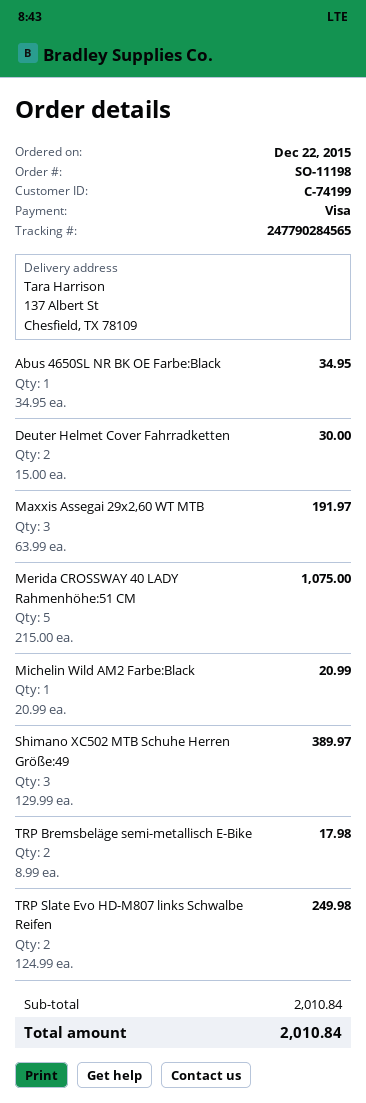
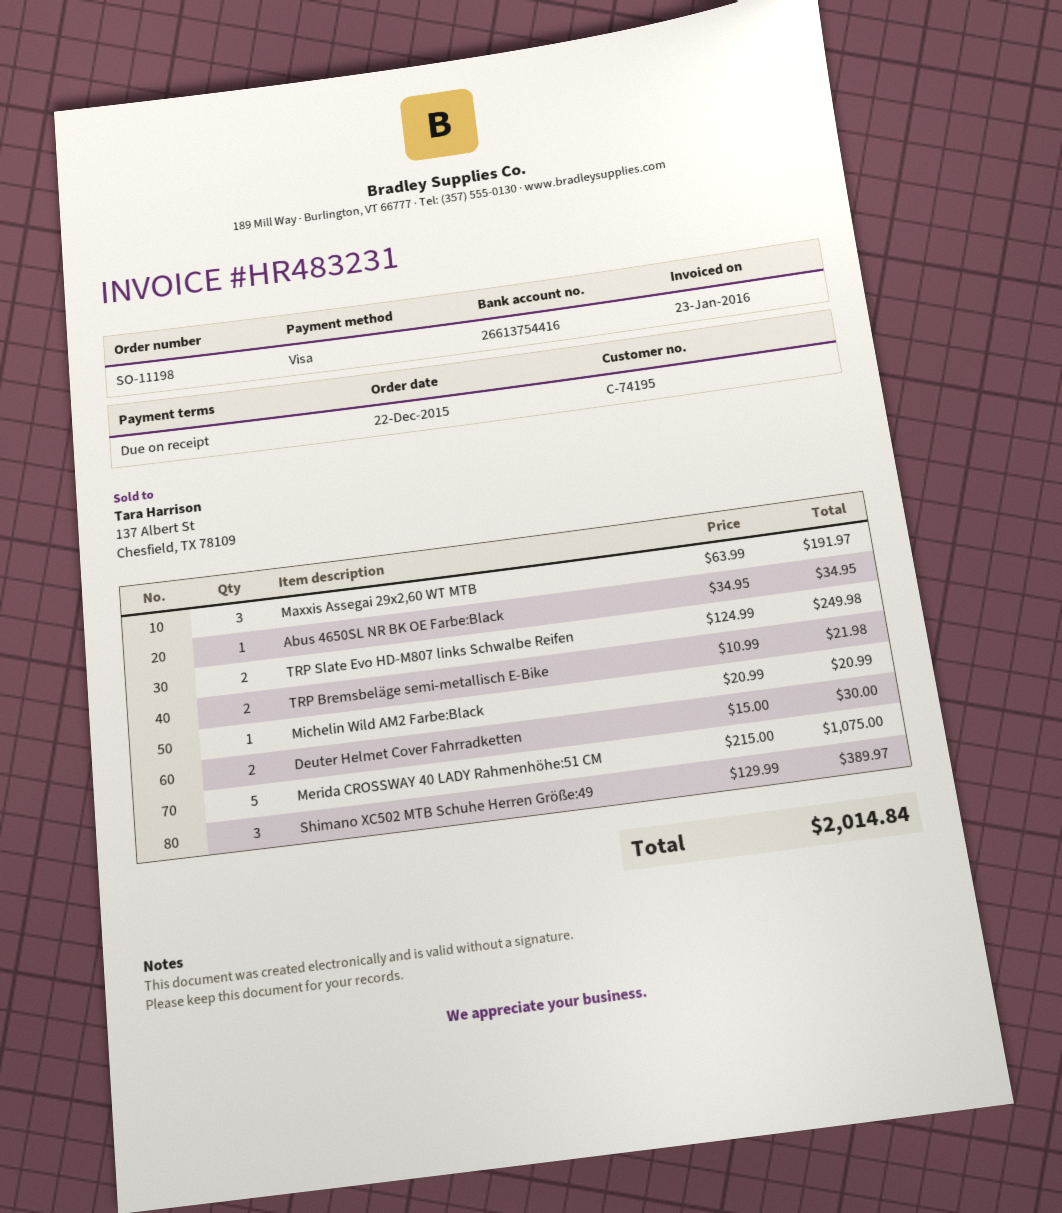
customer number: C-74199 -> C-74195
TRP Bremsbeläge semi-metallisch E-Bike: 2 x 8.99 = 17.98 -> 2 x 10.99 = 21.98
total: 2010.84 -> 2014.84

